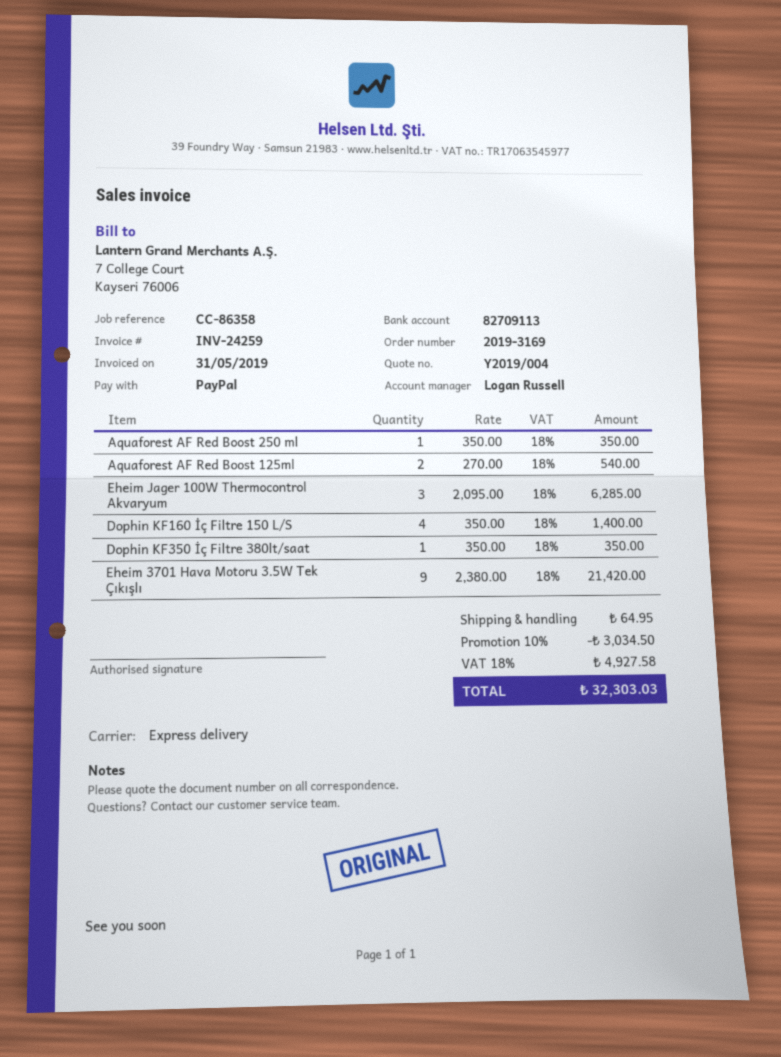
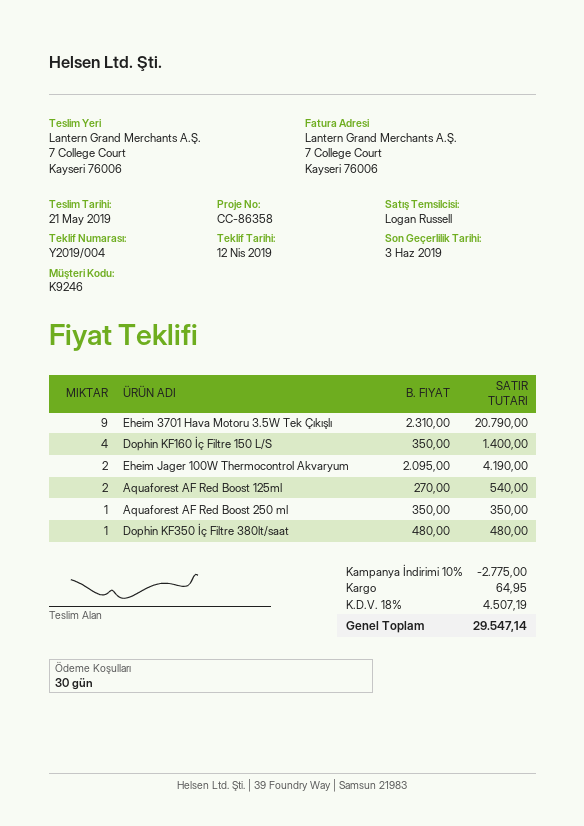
Eheim Jager 100W Thermocontrol Akvaryum: 3 x 2095.00 = 6285.00 -> 2 x 2095.00 = 4190.00
Dophin KF350 İç Filtre 380lt/saat: 1 x 350.00 = 350.00 -> 1 x 480.00 = 480.00
Eheim 3701 Hava Motoru 3.5W Tek Çıkışlı: 9 x 2380.00 = 21420.00 -> 9 x 2310.00 = 20790.00
discount: 10% = 3034.50 -> 10% = 2775.00
tax: 18% = 4927.58 -> 18% = 4507.19
total: 32303.03 -> 29547.14

